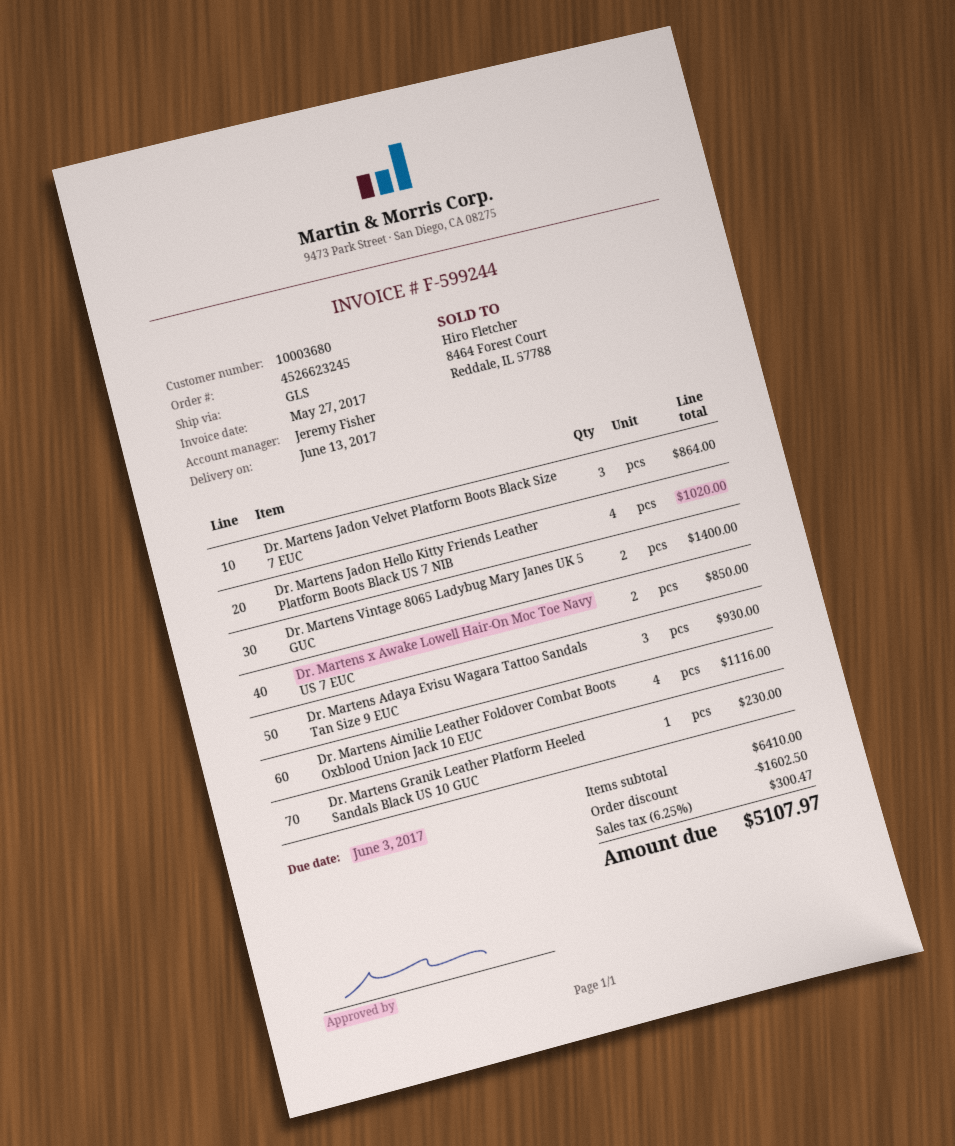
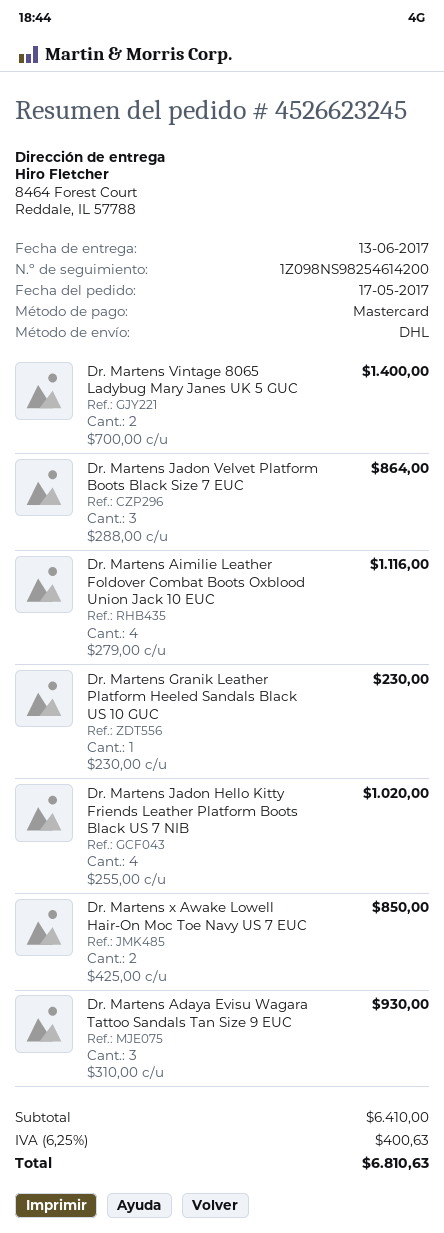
shipping method: GLS -> DHL
discount: 1602.50 -> none
tax: 6.25% = 300.47 -> 6.25% = 400.63
total: 5107.97 -> 6810.63

